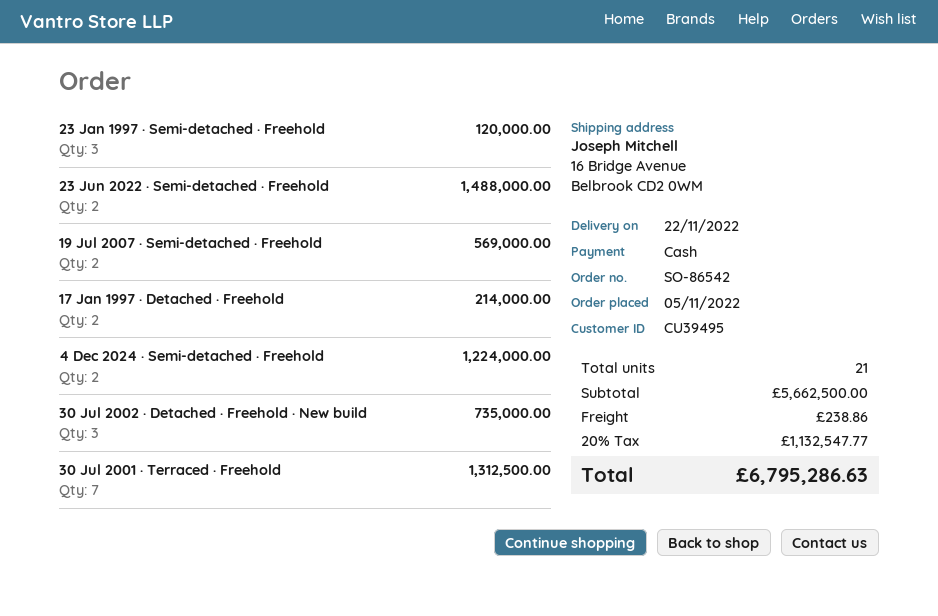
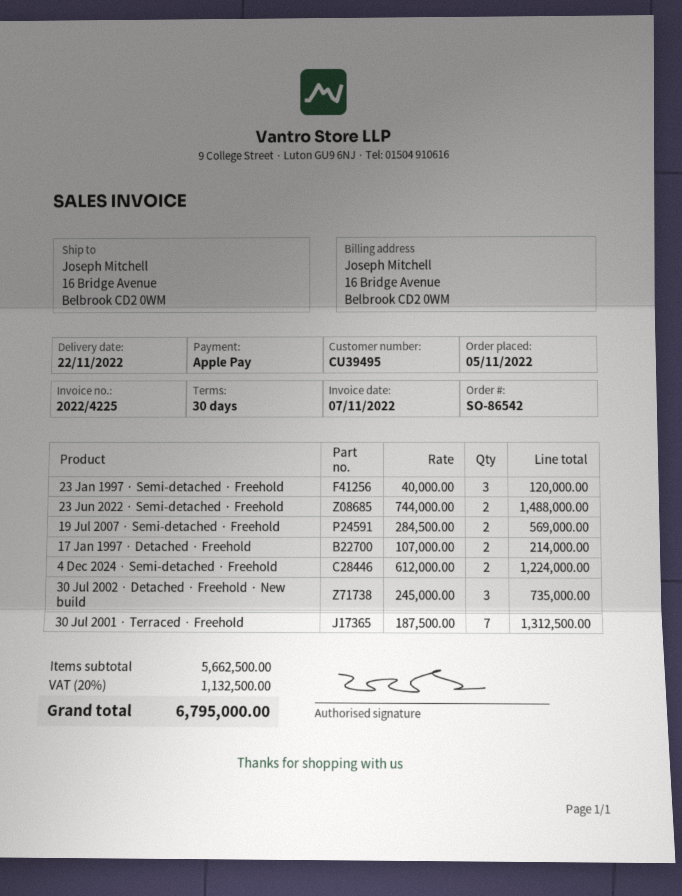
payment method: cash -> Apple Pay
shipping: 238.86 -> none
tax: 20% = 1132547.77 -> 20% = 1132500.00
total: 6795286.63 -> 6795000.00

